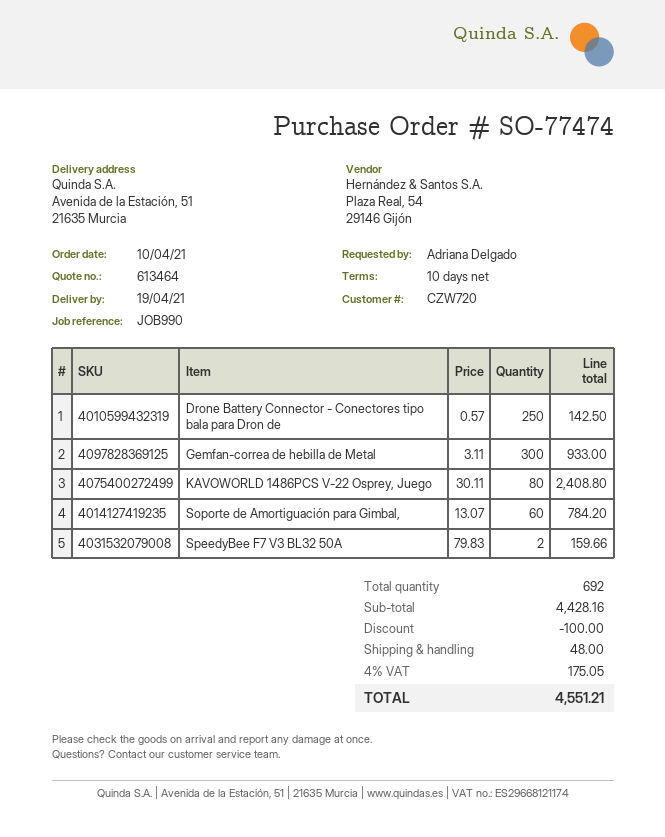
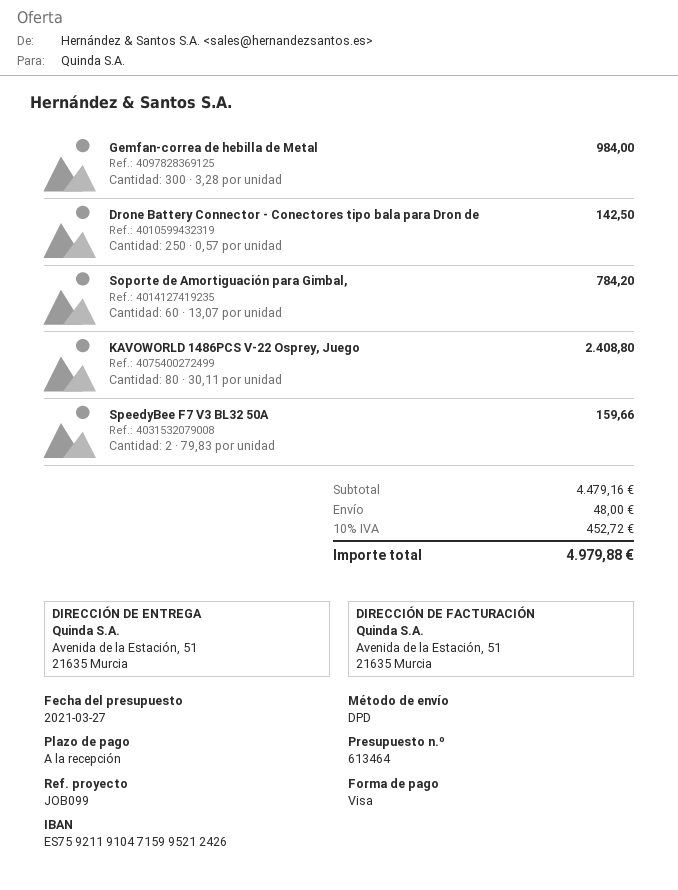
payment terms: 10 days -> on receipt
reference: JOB990 -> JOB099
Gemfan-correa de hebilla de Metal: 300 x 3.11 = 933.00 -> 300 x 3.28 = 984.00
subtotal: 4428.16 -> 4479.16
discount: 100.00 -> none
tax: 4% = 175.05 -> 10% = 452.72
total: 4551.21 -> 4979.88

